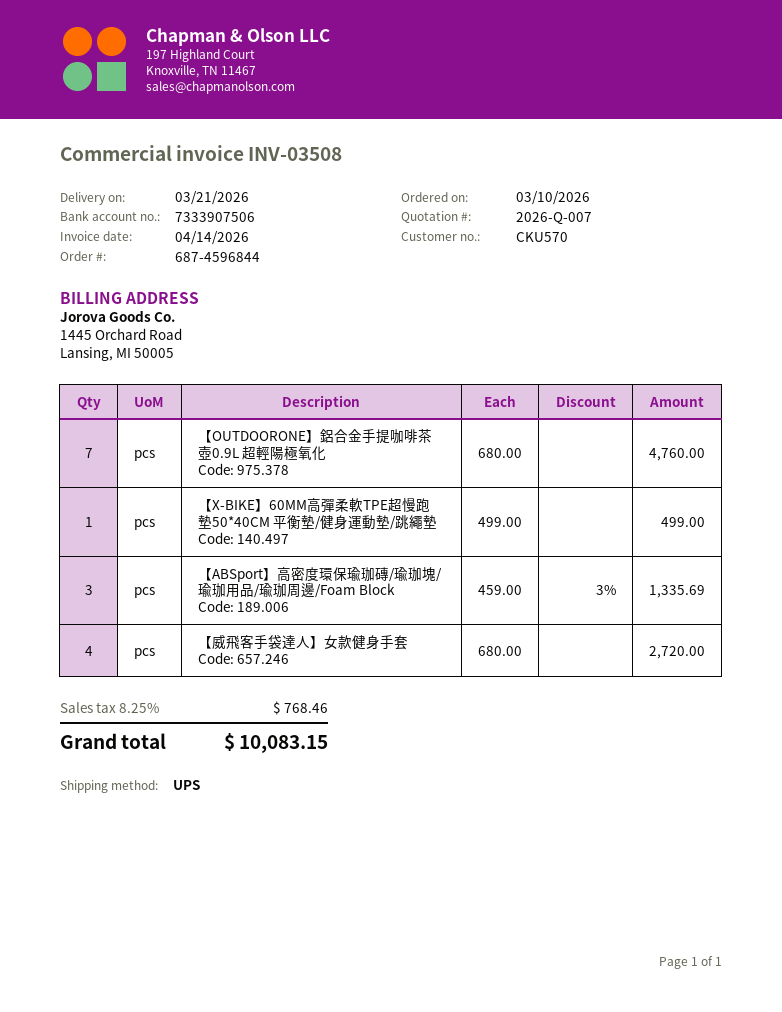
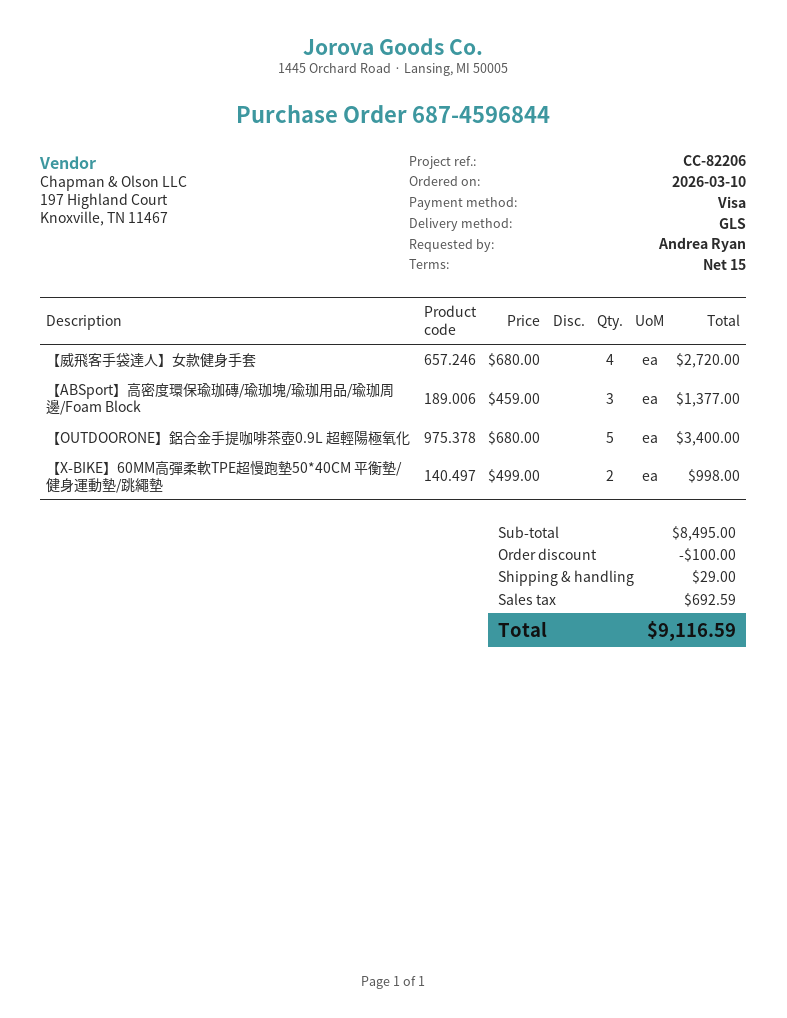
shipping method: UPS -> GLS
【OUTDOORONE】鋁合金手提咖啡茶壺0.9L 超輕陽極氧化: 7 x 680.00 = 4760.00 -> 5 x 680.00 = 3400.00
【X-BIKE】60MM高彈柔軟TPE超慢跑墊50*40CM 平衡墊/健身運動墊/跳繩墊: 1 x 499.00 = 499.00 -> 2 x 499.00 = 998.00
【ABSport】高密度環保瑜珈磚/瑜珈塊/瑜珈用品/瑜珈周邊/Foam Block: 3 x 459.00 - 3% = 1335.69 -> 3 x 459.00 = 1377.00
discount: none -> 100.00
shipping: none -> 29.00
tax: 768.46 -> 692.59
total: 10083.15 -> 9116.59

